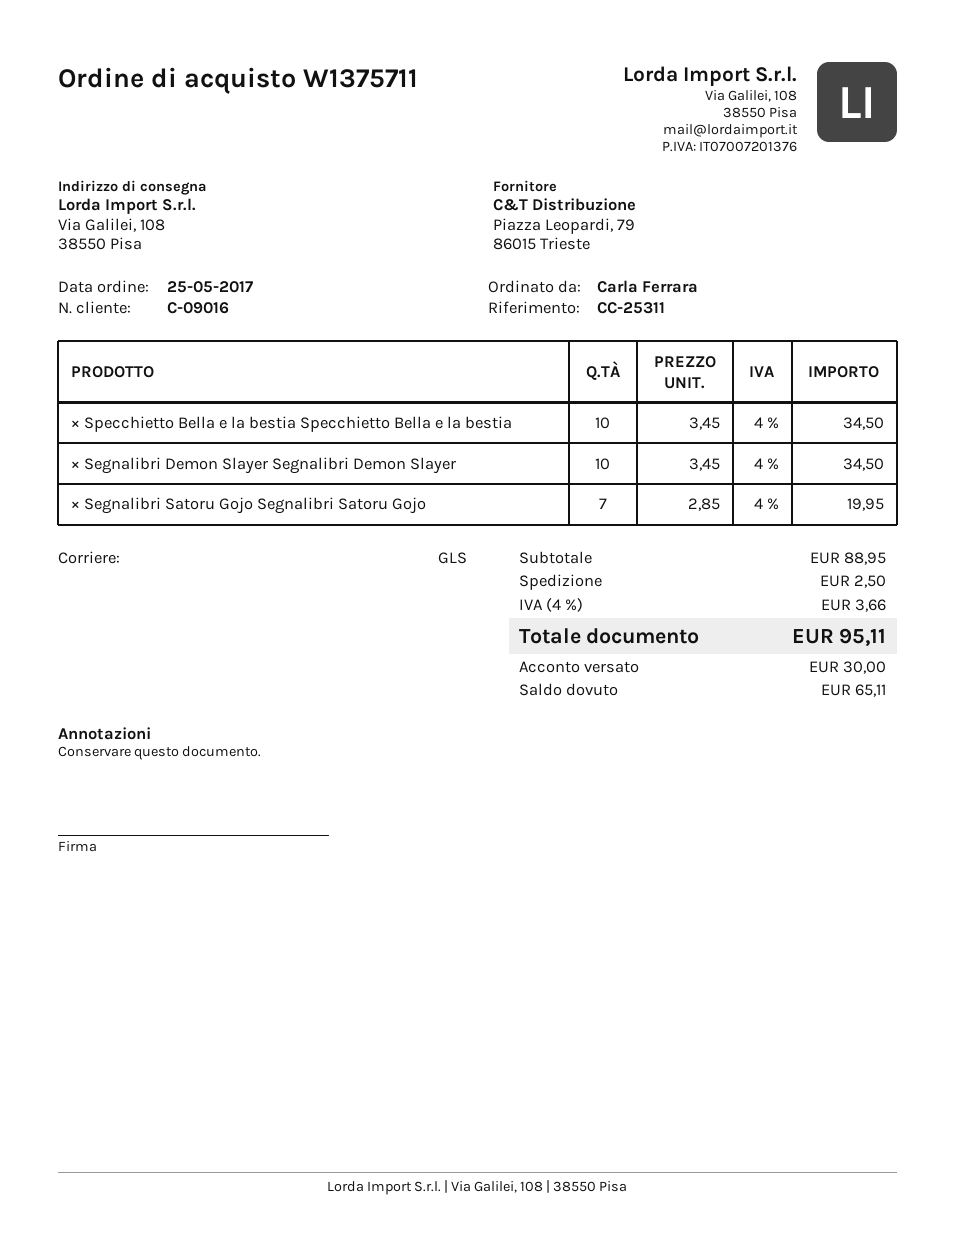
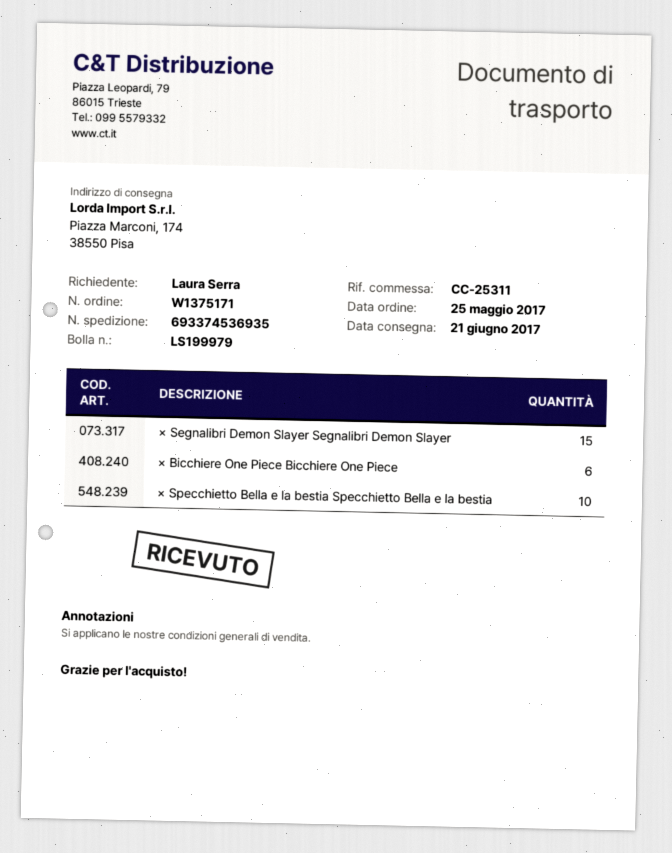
order number: W1375711 -> W1375171
ordered by: Carla Ferrara -> Laura Serra
ship to: Via Galilei, 108, 38550 Pisa -> Piazza Marconi, 174, 38550 Pisa
× Segnalibri Demon Slayer Segnalibri Demon Slayer: 10 -> 15
× Segnalibri Satoru Gojo Segnalibri Satoru Gojo: 7 -> none
× Bicchiere One Piece Bicchiere One Piece: none -> 6

